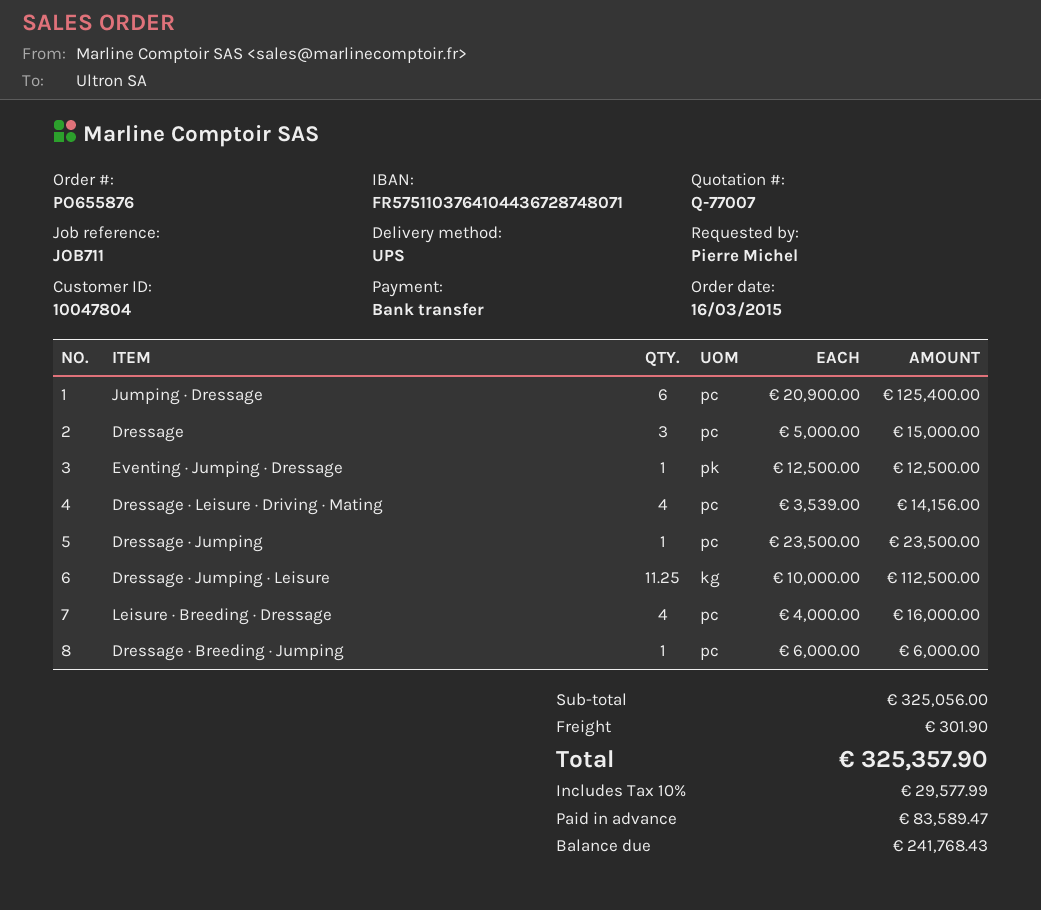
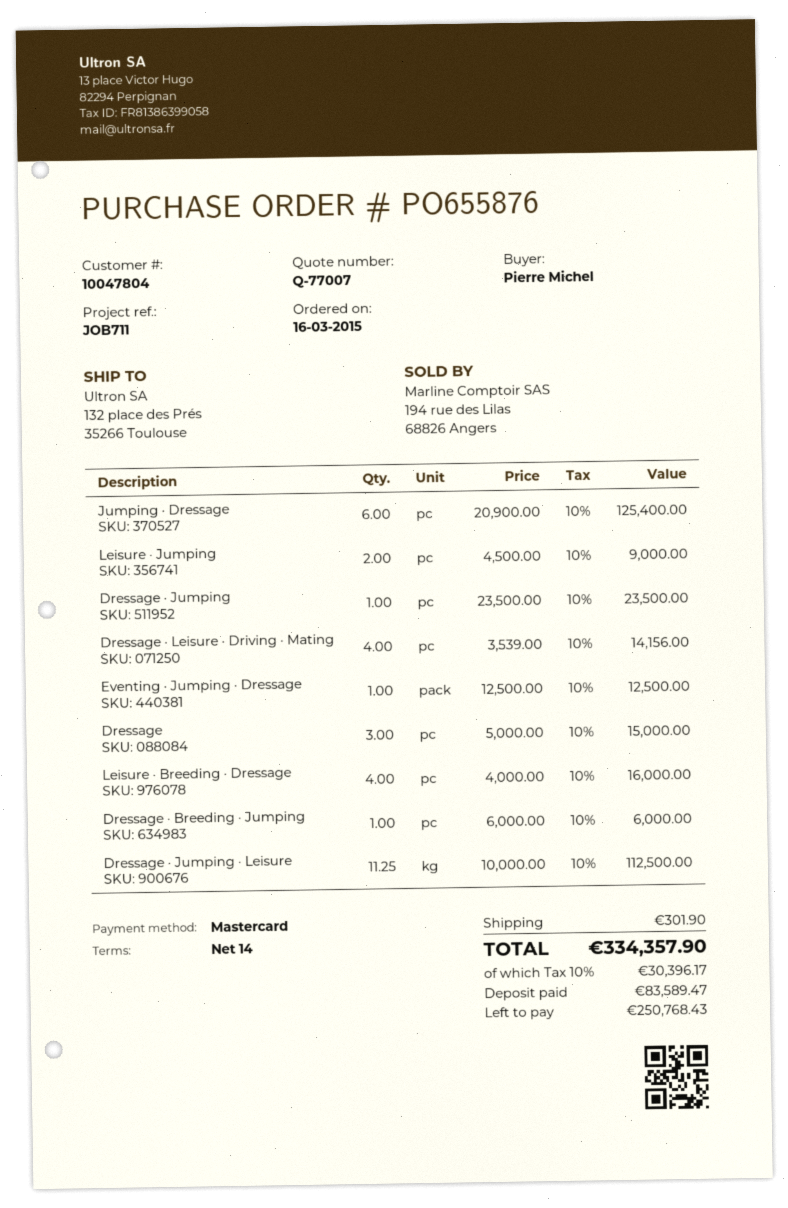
payment method: bank transfer -> Mastercard
Leisure · Jumping: none -> 2 x 4500.00 = 9000.00
tax: 10% = 29577.99 -> 10% = 30396.17
total: 325357.90 -> 334357.90
balance: 241768.43 -> 250768.43

